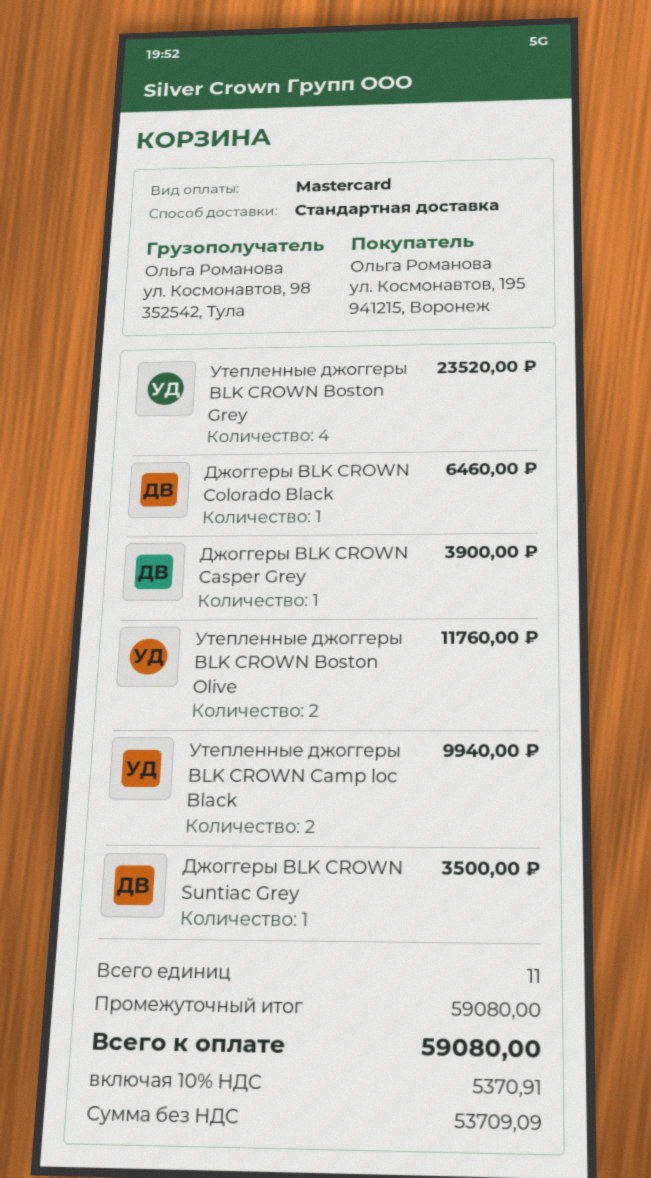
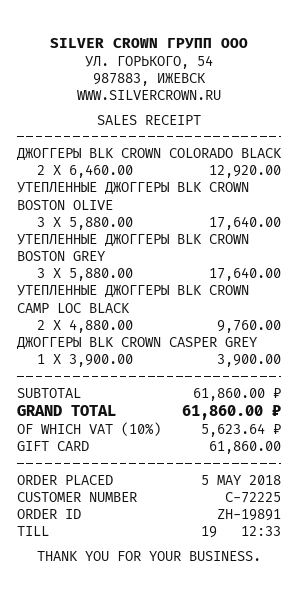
payment method: Mastercard -> gift card
Утепленные джоггеры BLK CROWN Boston Grey: 4 for 23520.00 -> 3 for 17640.00
Джоггеры BLK CROWN Colorado Black: 1 for 6460.00 -> 2 for 12920.00
Утепленные джоггеры BLK CROWN Boston Olive: 2 for 11760.00 -> 3 for 17640.00
Утепленные джоггеры BLK CROWN Camp loc Black: 2 for 9940.00 -> 2 for 9760.00
Джоггеры BLK CROWN Suntiac Grey: 1 for 3500.00 -> none
subtotal: 59080.00 -> 61860.00
tax: 10% = 5370.91 -> 10% = 5623.64
total: 59080.00 -> 61860.00

